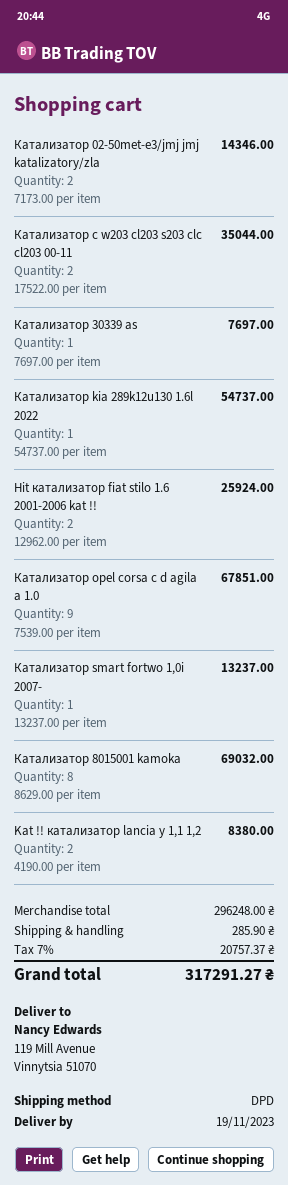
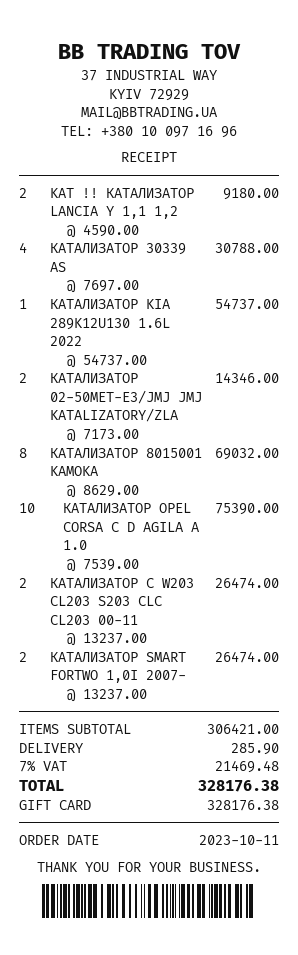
Катализатор c w203 cl203 s203 clc cl203 00-11: 2 x 17522.00 = 35044.00 -> 2 x 13237.00 = 26474.00
Катализатор 30339 as: 1 x 7697.00 = 7697.00 -> 4 x 7697.00 = 30788.00
Hit катализатор fiat stilo 1.6 2001-2006 kat !!: 2 x 12962.00 = 25924.00 -> none
Катализатор opel corsa c d agila a 1.0: 9 x 7539.00 = 67851.00 -> 10 x 7539.00 = 75390.00
Катализатор smart fortwo 1,0i 2007-: 1 x 13237.00 = 13237.00 -> 2 x 13237.00 = 26474.00
Kat !! катализатор lancia y 1,1 1,2: 2 x 4190.00 = 8380.00 -> 2 x 4590.00 = 9180.00
subtotal: 296248.00 -> 306421.00
tax: 7% = 20757.37 -> 7% = 21469.48
total: 317291.27 -> 328176.38

